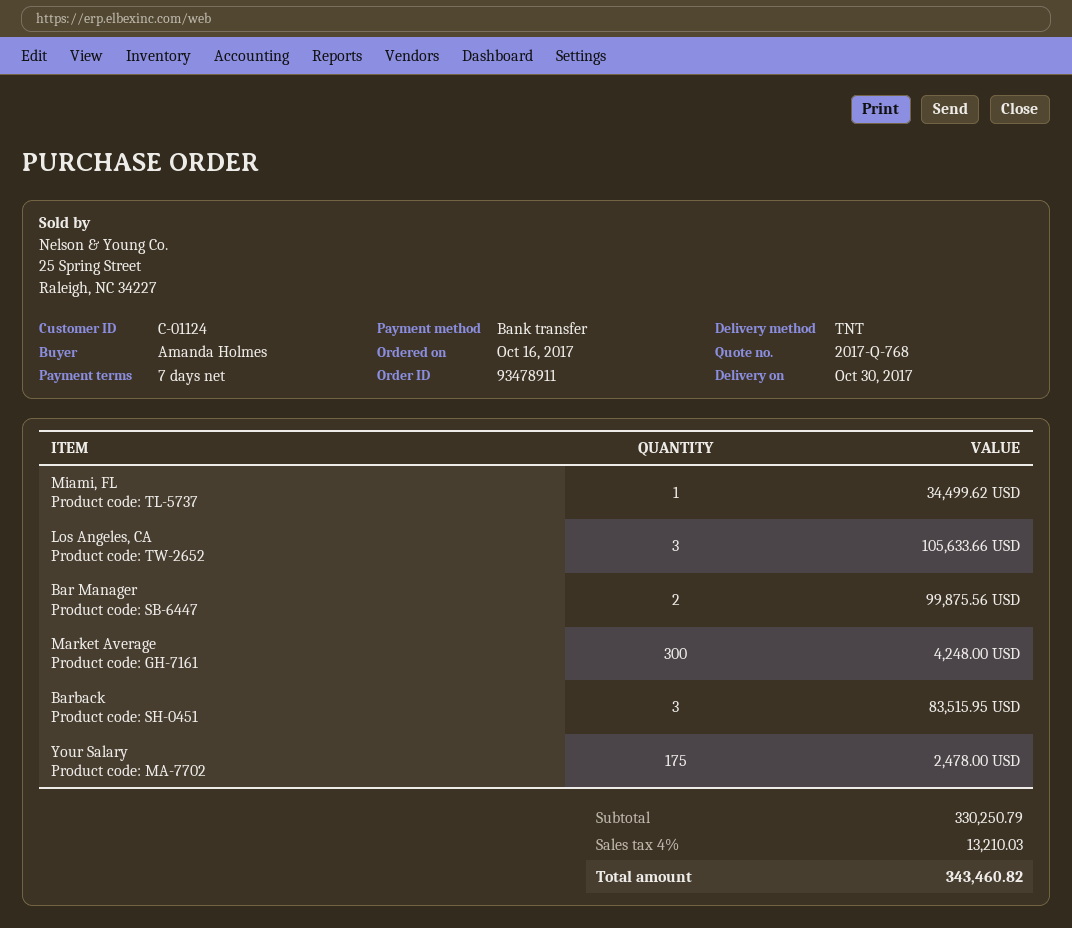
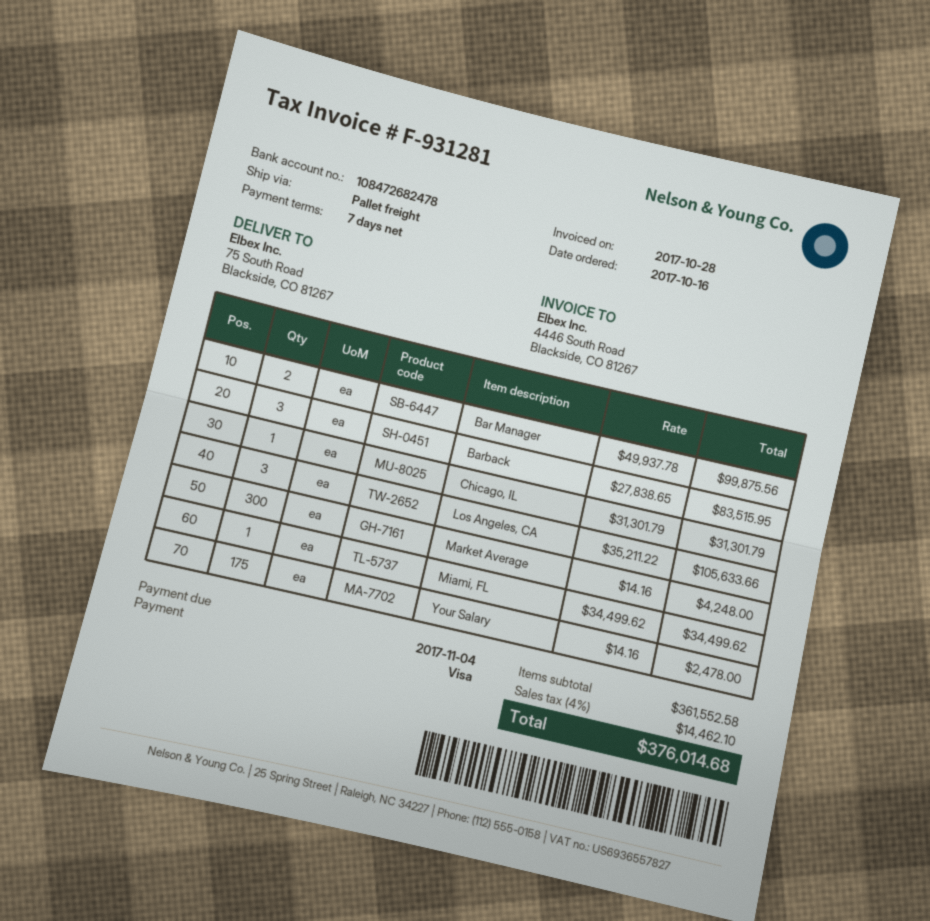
payment method: bank transfer -> Visa
shipping method: TNT -> pallet freight
Chicago, IL: none -> 1 for 31301.79
subtotal: 330250.79 -> 361552.58
tax: 4% = 13210.03 -> 4% = 14462.10
total: 343460.82 -> 376014.68

